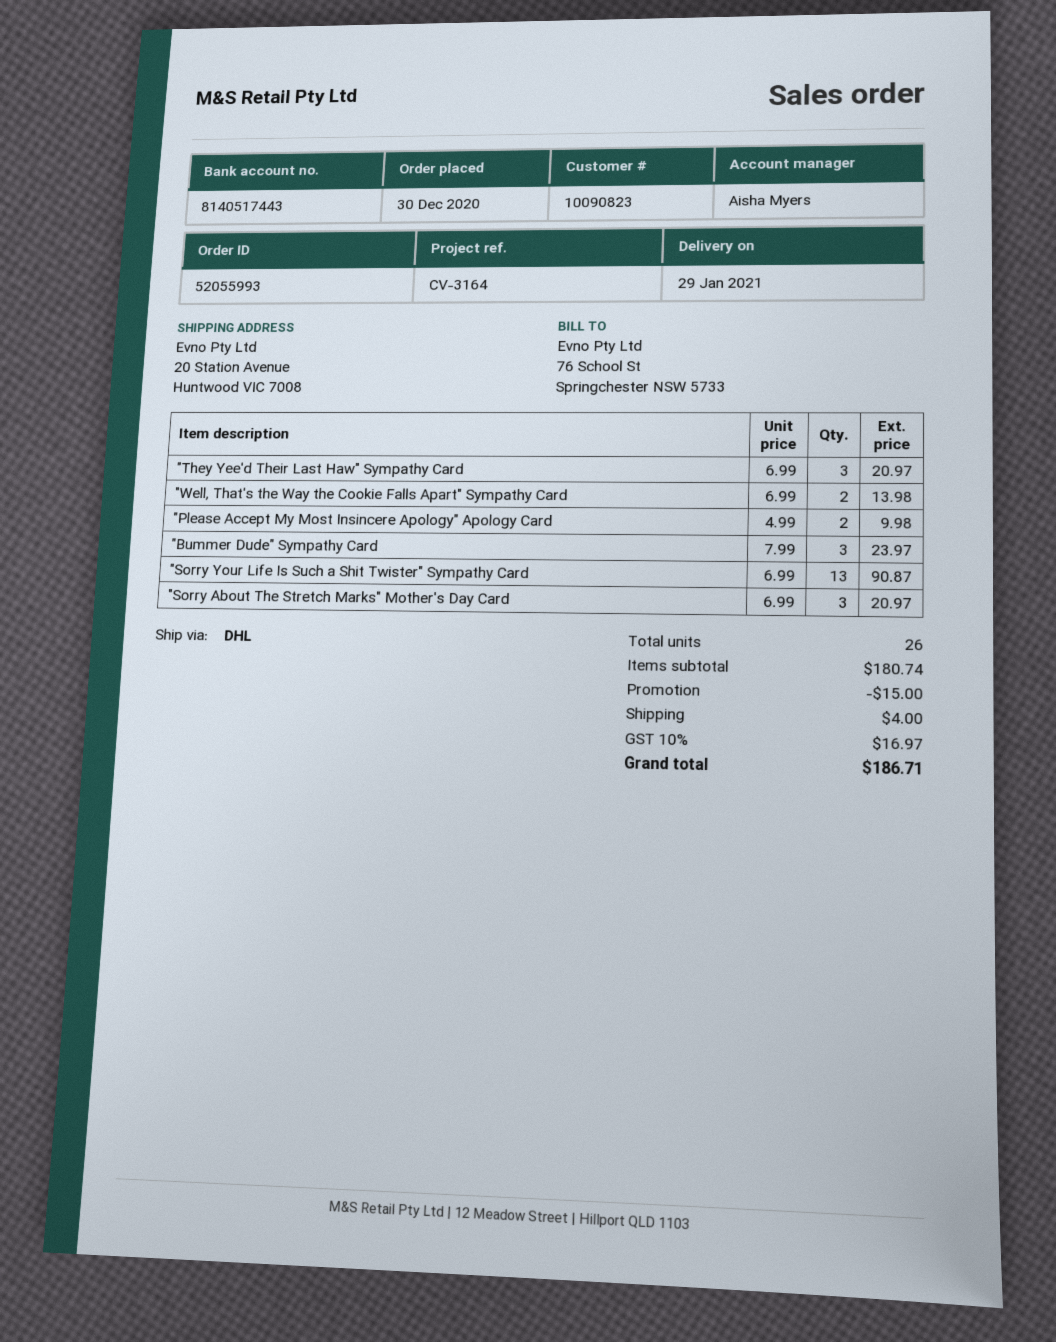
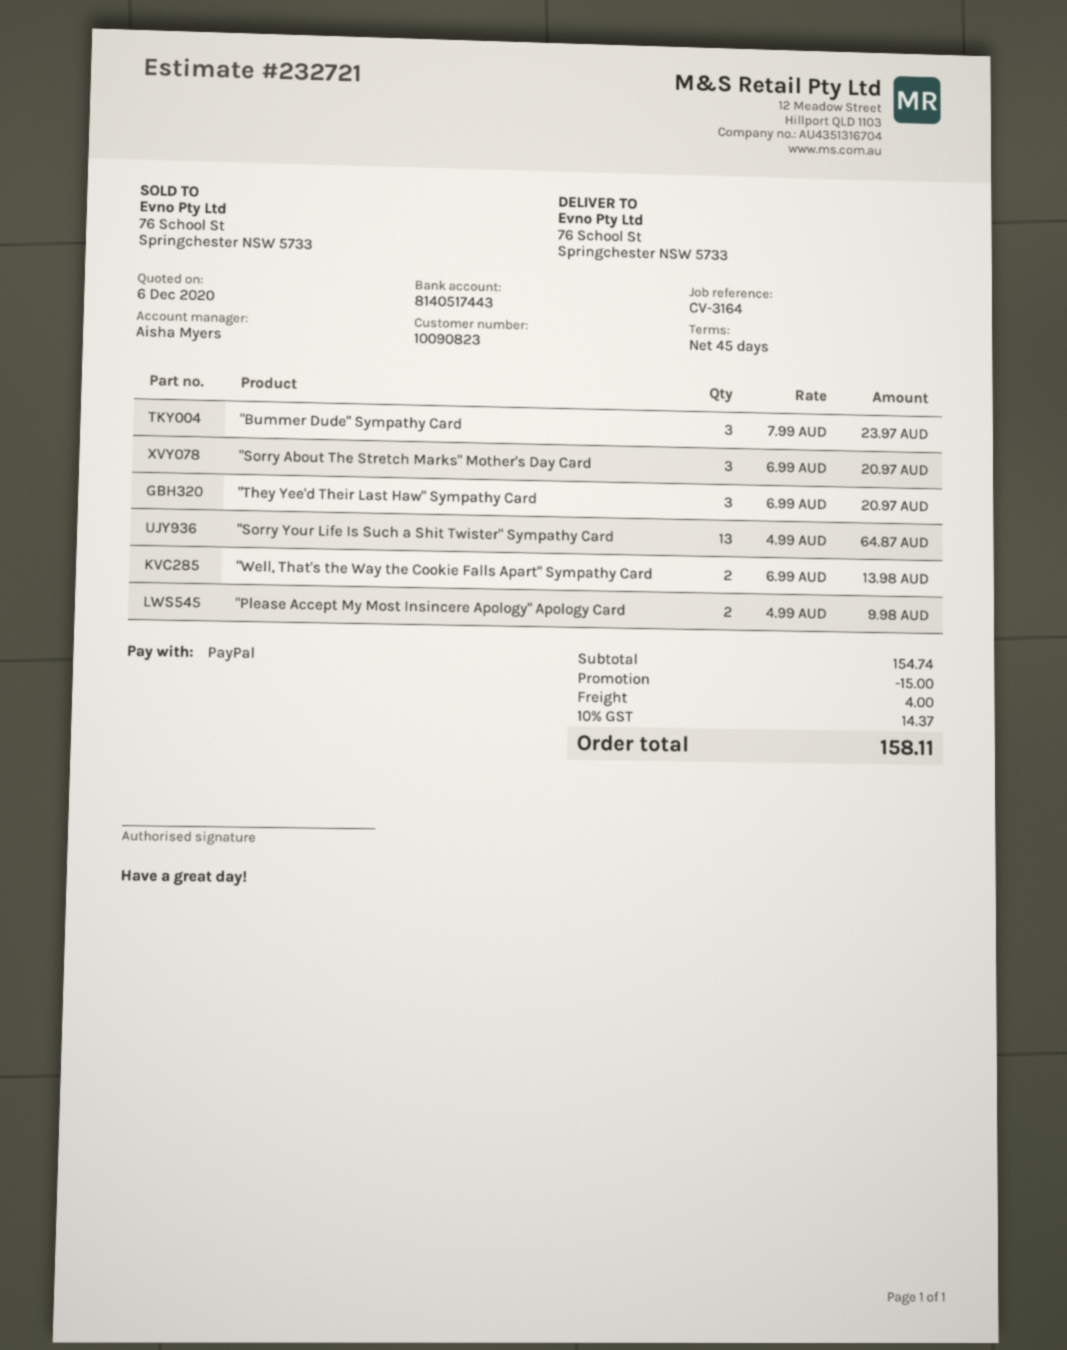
ship to: 20 Station Avenue, Huntwood VIC 7008 -> 76 School St, Springchester NSW 5733
"Sorry Your Life Is Such a Shit Twister" Sympathy Card: 13 x 6.99 = 90.87 -> 13 x 4.99 = 64.87
subtotal: 180.74 -> 154.74
tax: 10% = 16.97 -> 10% = 14.37
total: 186.71 -> 158.11

